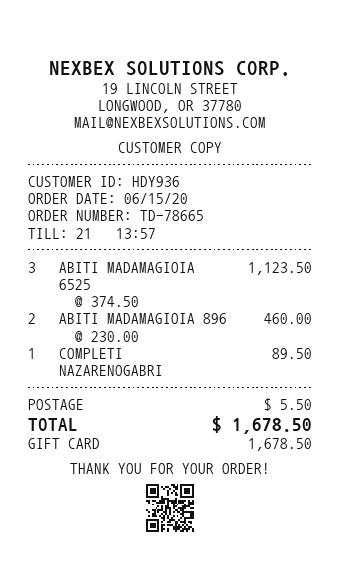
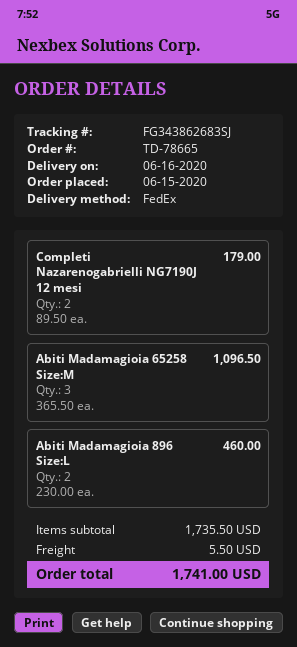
ABITI MADAMAGIOIA 6525: 3 x 374.50 = 1123.50 -> 3 x 365.50 = 1096.50
COMPLETI NAZARENOGABRI: 1 x 89.50 = 89.50 -> 2 x 89.50 = 179.00
total: 1678.50 -> 1741.00

